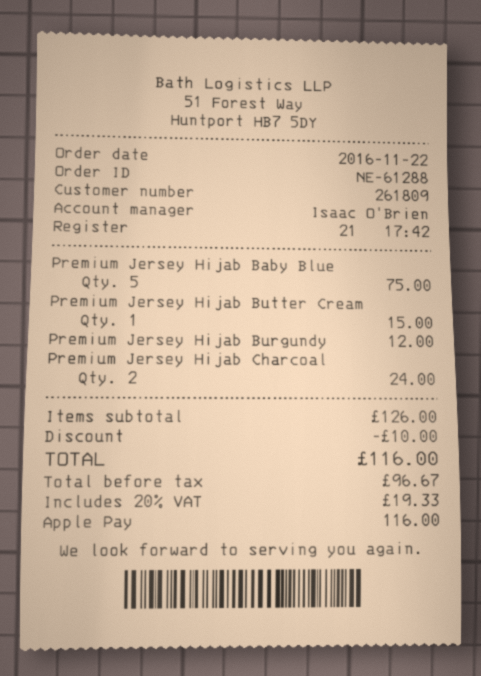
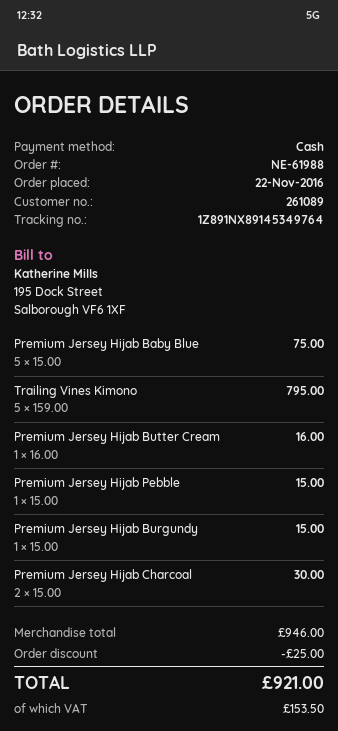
order number: NE-61288 -> NE-61988
customer number: 261809 -> 261089
payment method: Apple Pay -> cash
Premium Jersey Hijab Butter Cream: 1 for 15.00 -> 1 for 16.00
Premium Jersey Hijab Burgundy: 1 for 12.00 -> 1 for 15.00
Premium Jersey Hijab Charcoal: 2 for 24.00 -> 2 for 30.00
Trailing Vines Kimono: none -> 5 for 795.00
Premium Jersey Hijab Pebble: none -> 1 for 15.00
subtotal: 126.00 -> 946.00
discount: 10.00 -> 25.00
tax: 19.33 -> 153.50
total: 116.00 -> 921.00

